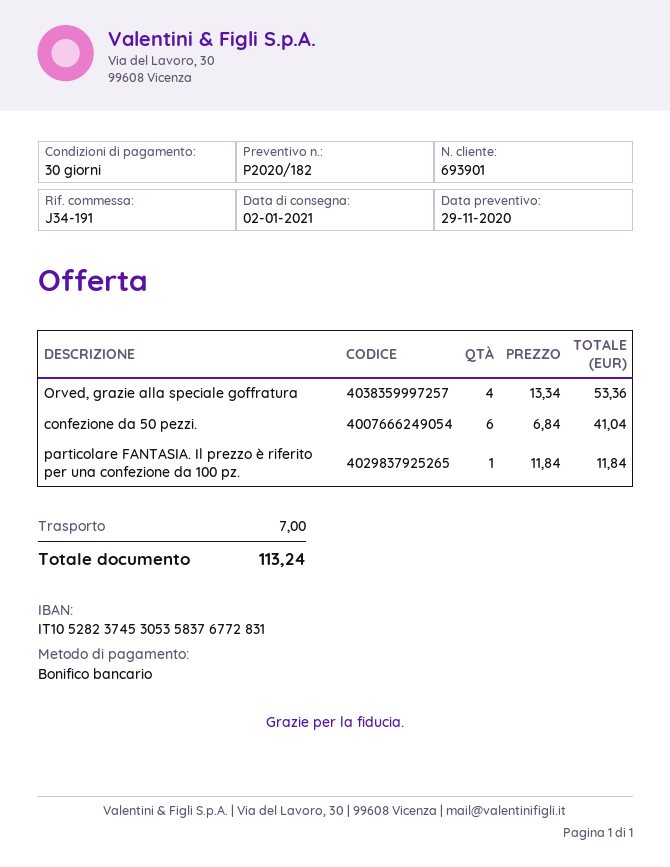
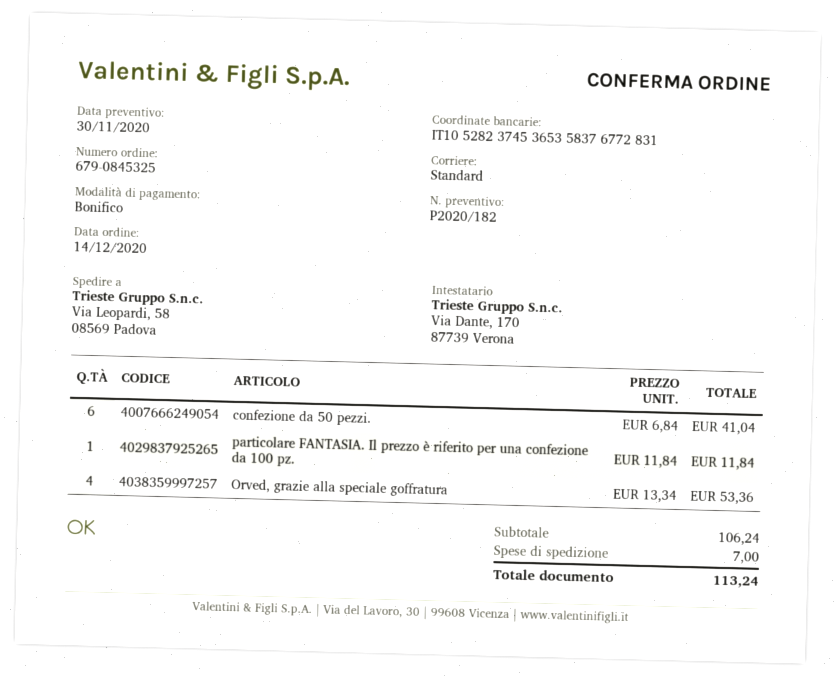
quote date: 2020-11-29 -> 2020-11-30
bank account: IT1052823745305358376772831 -> IT1052823745365358376772831

